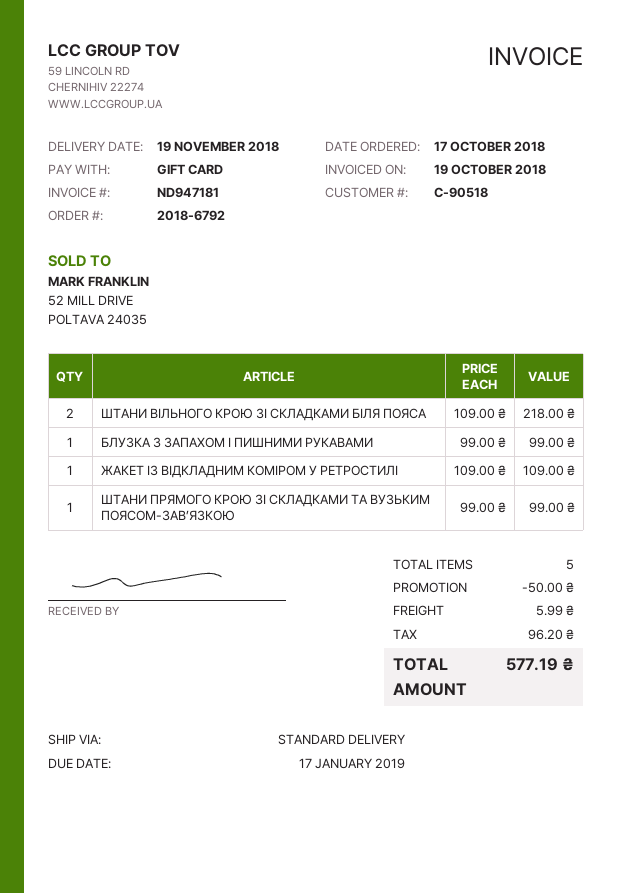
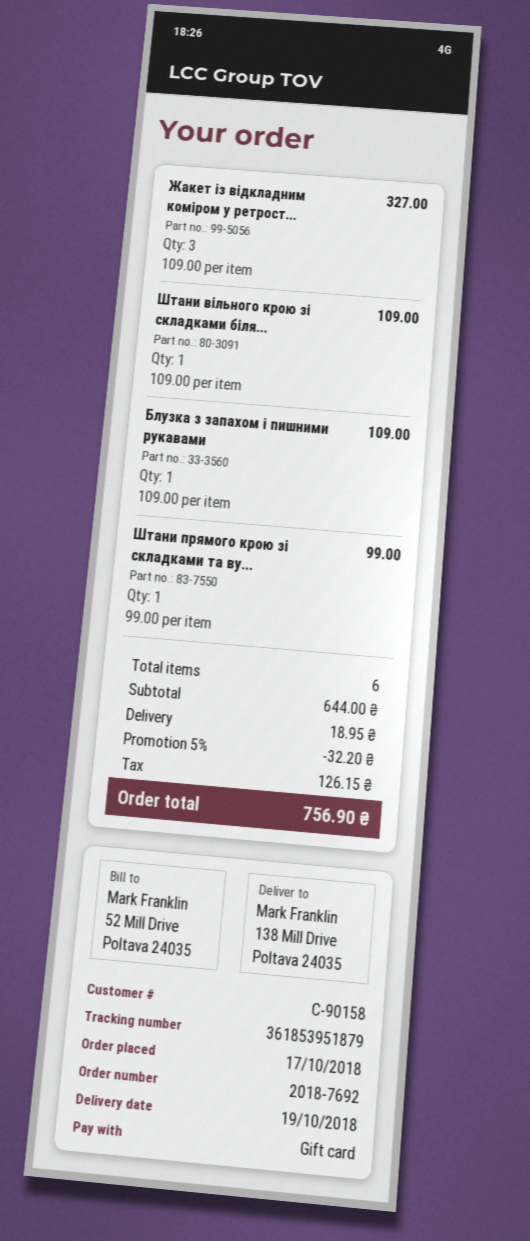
order number: 2018-6792 -> 2018-7692
delivery date: 2018-11-19 -> 2018-10-19
customer number: C-90518 -> C-90158
ШТАНИ ВІЛЬНОГО КРОЮ ЗІ СКЛАДКАМИ БІЛЯ ПОЯСА: 2 x 109.00 = 218.00 -> 1 x 109.00 = 109.00
БЛУЗКА З ЗАПАХОМ І ПИШНИМИ РУКАВАМИ: 1 x 99.00 = 99.00 -> 1 x 109.00 = 109.00
ЖАКЕТ ІЗ ВІДКЛАДНИМ КОМІРОМ У РЕТРОСТИЛІ: 1 x 109.00 = 109.00 -> 3 x 109.00 = 327.00
total quantity: 5 -> 6
discount: 50.00 -> 32.20
shipping: 5.99 -> 18.95
tax: 96.20 -> 126.15
total: 577.19 -> 756.90

